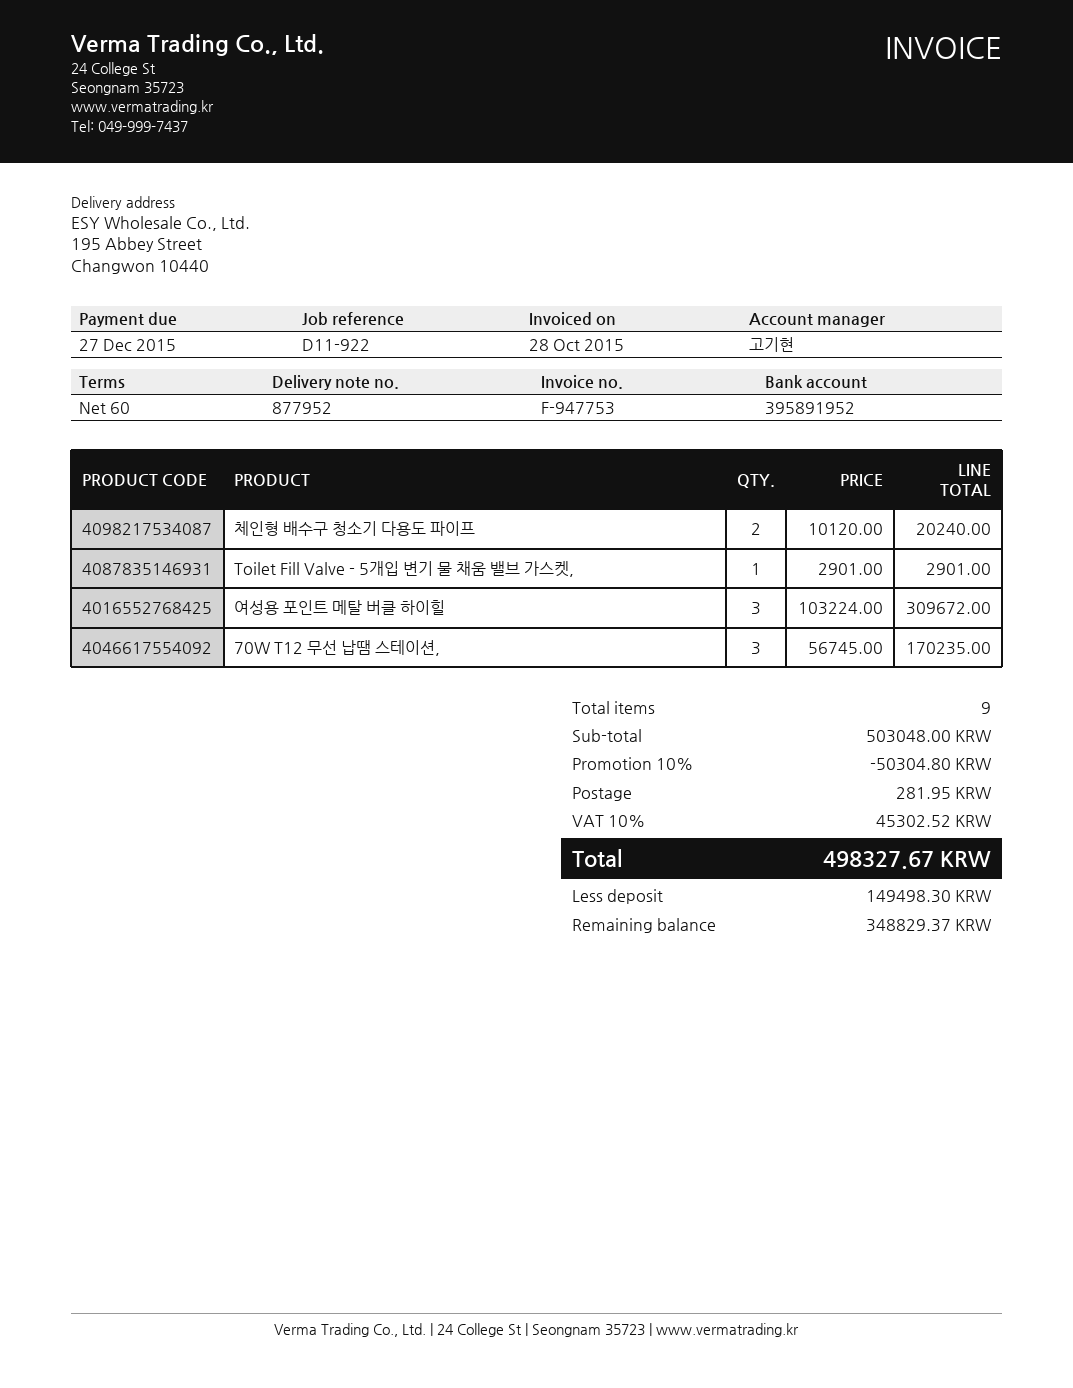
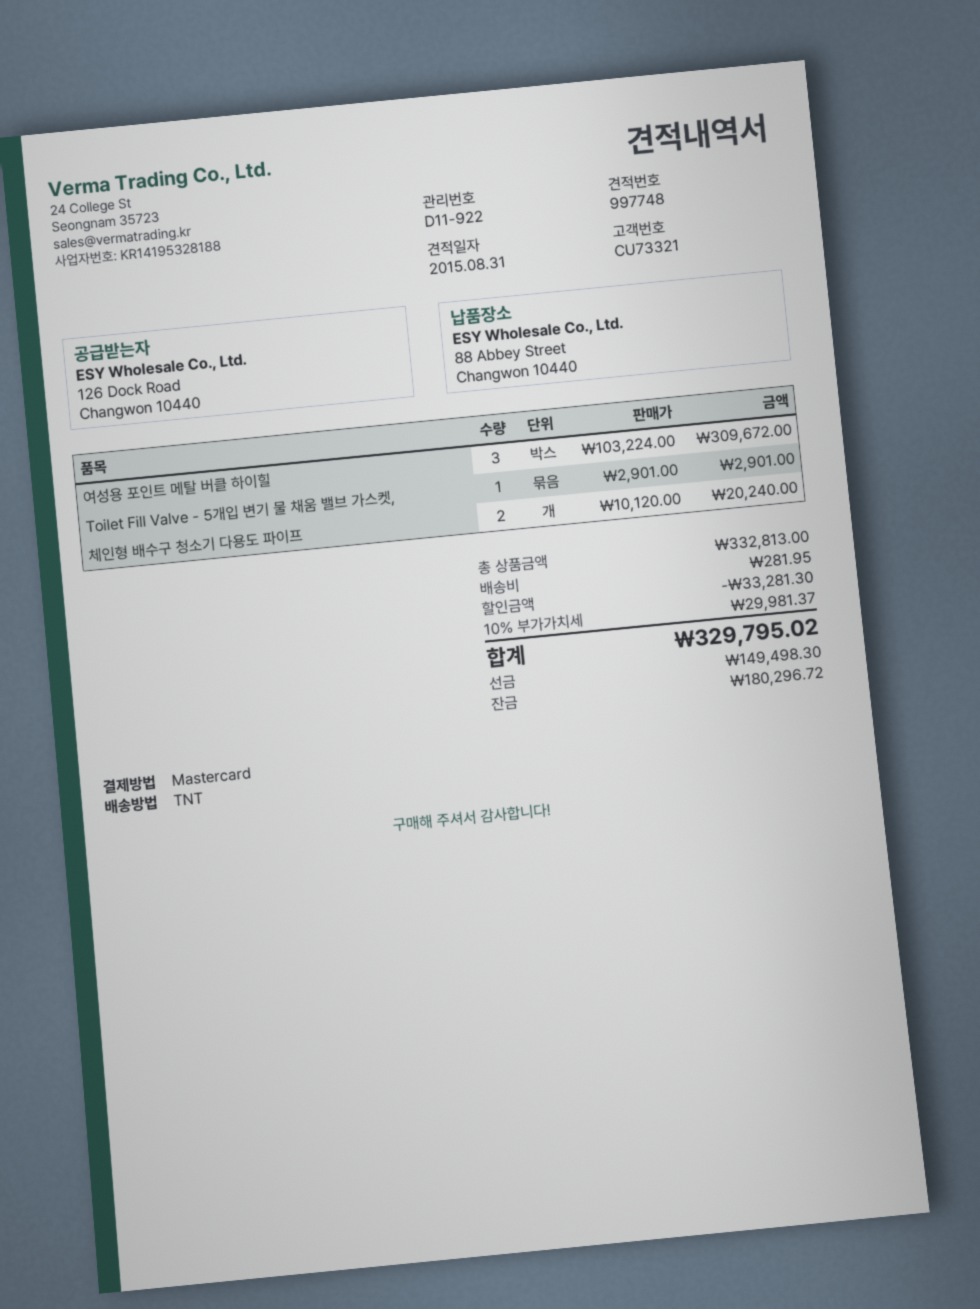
ship to: 195 Abbey Street, Changwon 10440 -> 88 Abbey Street, Changwon 10440
70W T12 무선 납땜 스테이션,: 3 x 56745.00 = 170235.00 -> none
subtotal: 503048.00 -> 332813.00
discount: 50304.80 -> 33281.30
tax: 10% = 45302.52 -> 10% = 29981.37
total: 498327.67 -> 329795.02
balance: 348829.37 -> 180296.72

